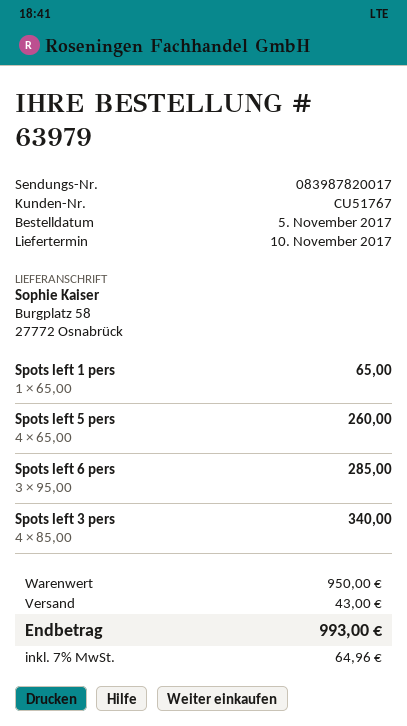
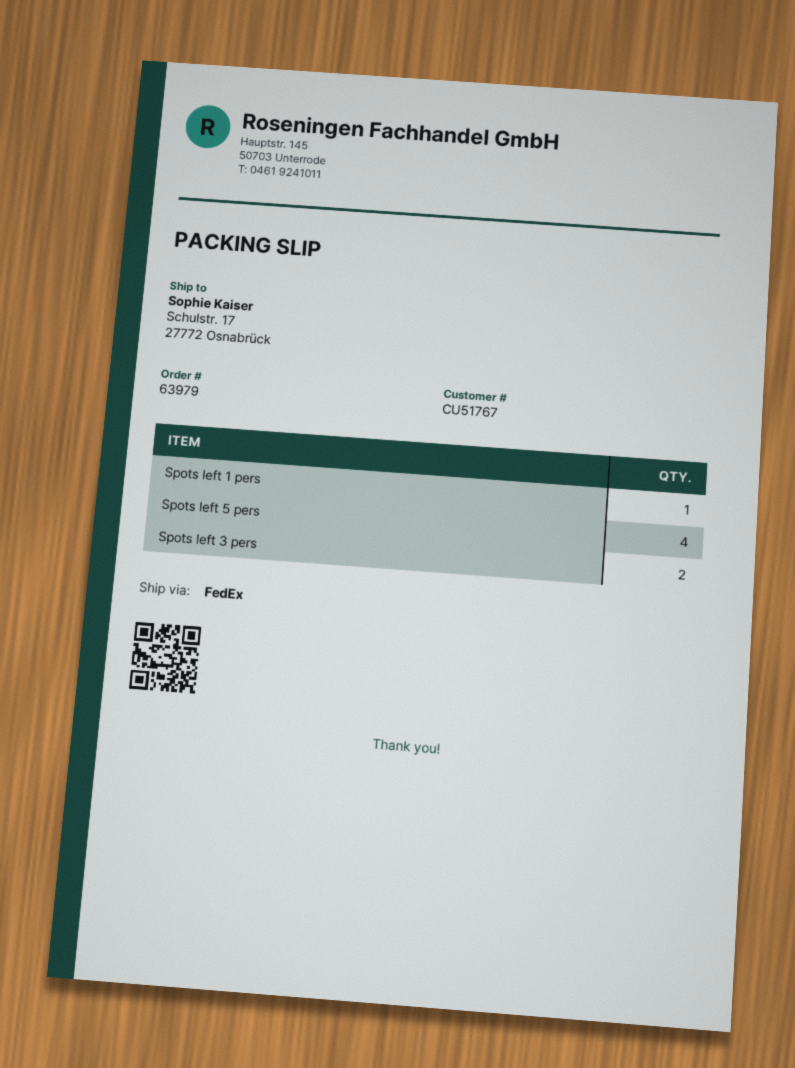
ship to: Burgplatz 58, 27772 Osnabrück -> Schulstr. 17, 27772 Osnabrück
Spots left 6 pers: 3 -> none
Spots left 3 pers: 4 -> 2

